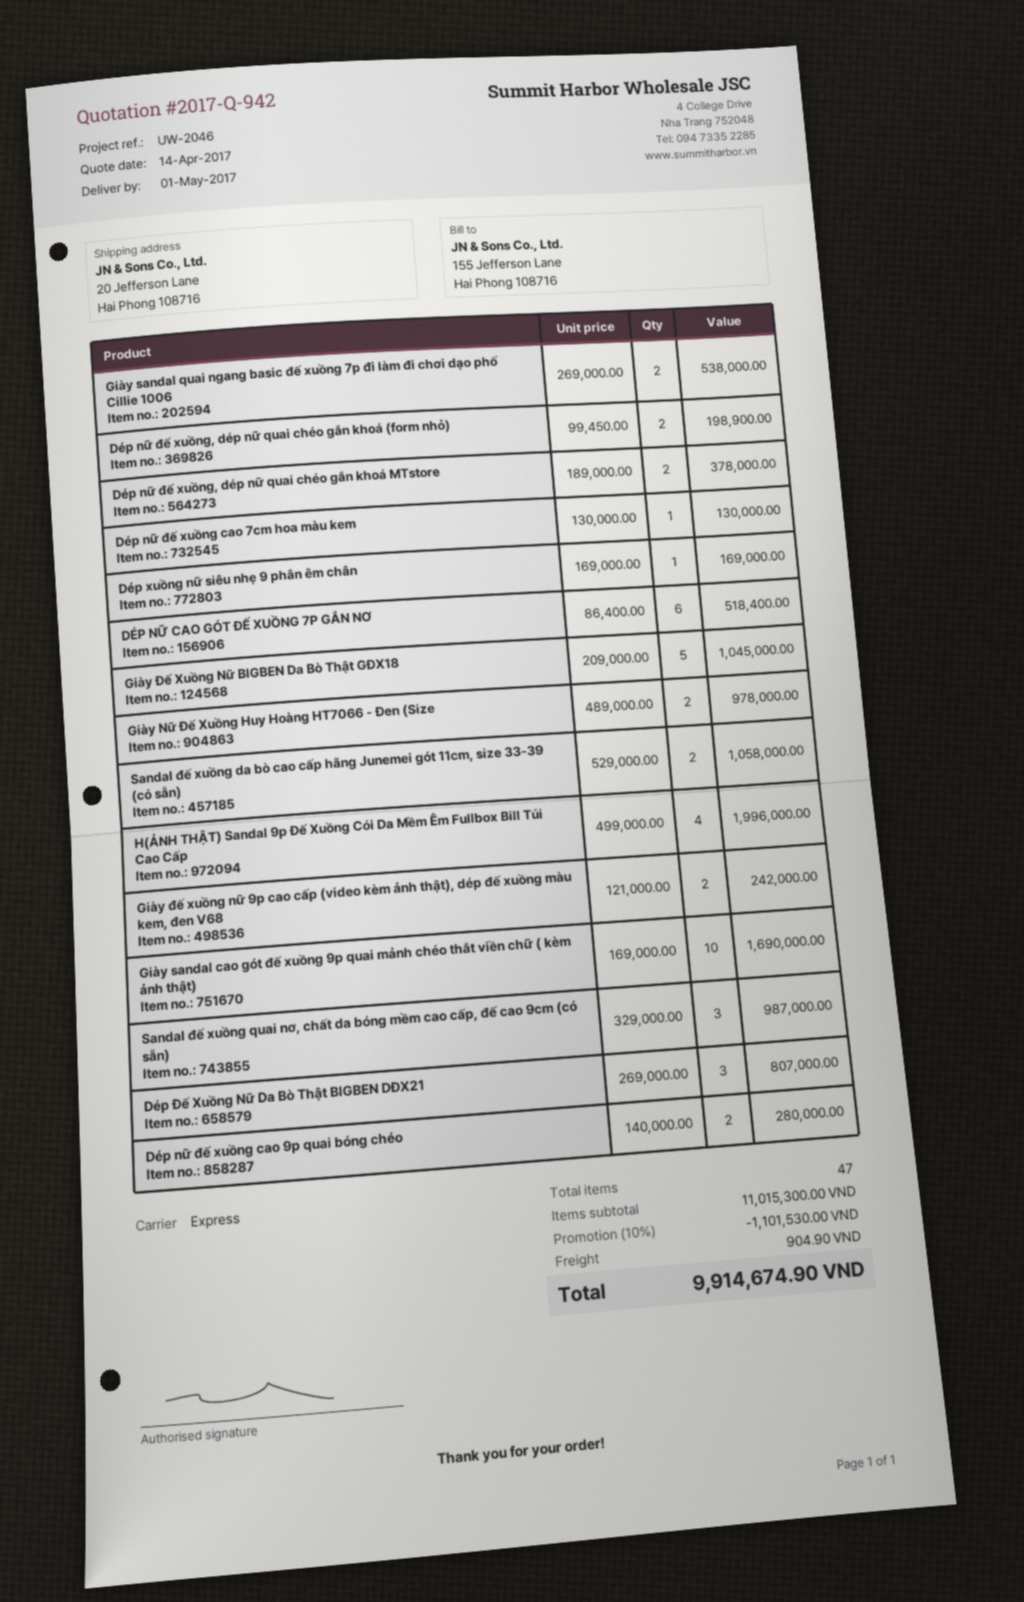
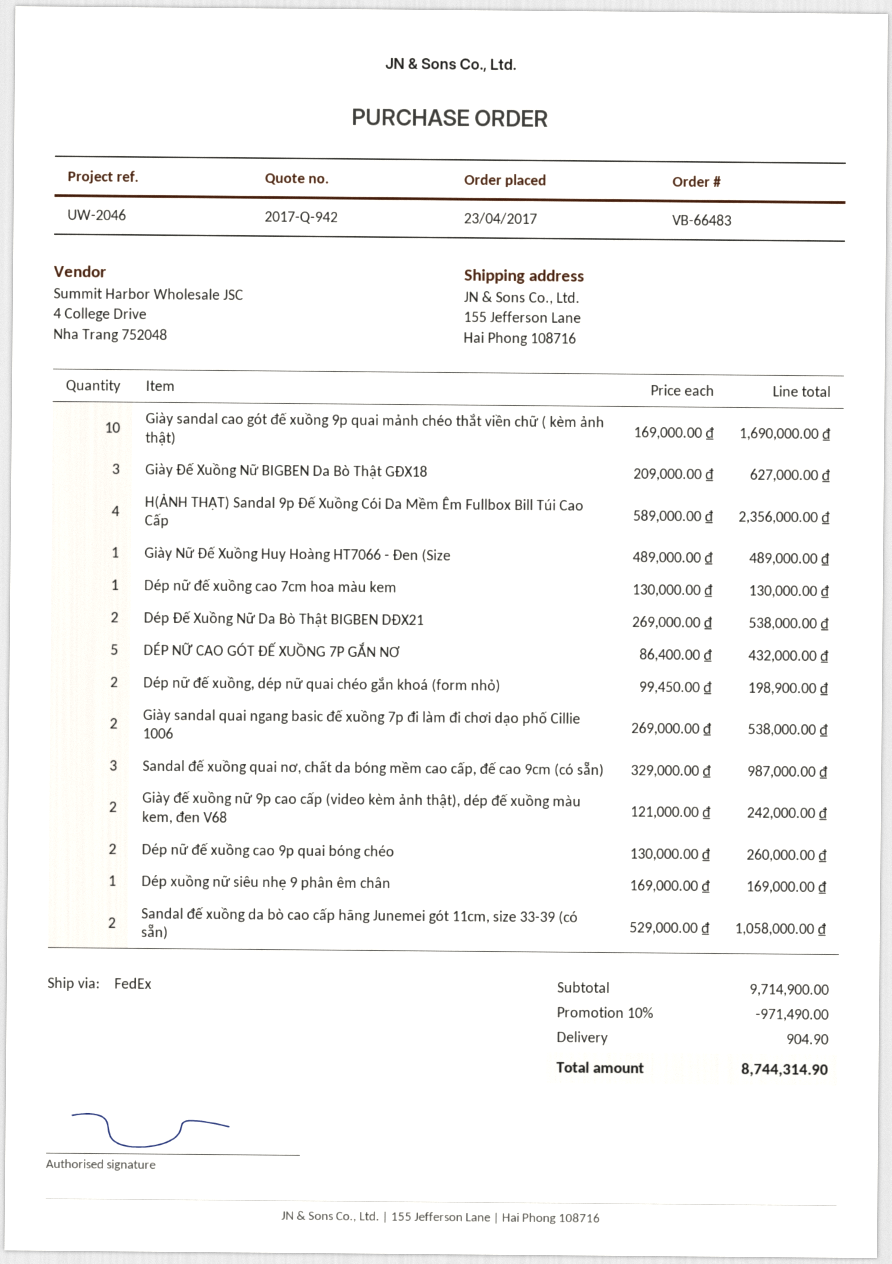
shipping method: express -> FedEx
ship to: 20 Jefferson Lane, Hai Phong 108716 -> 155 Jefferson Lane, Hai Phong 108716
Dép nữ đế xuồng, dép nữ quai chéo gắn khoá MTstore: 2 x 189000.00 = 378000.00 -> none
DÉP NỮ CAO GÓT ĐẾ XUỒNG 7P GẮN NƠ: 6 x 86400.00 = 518400.00 -> 5 x 86400.00 = 432000.00
Giày Đế Xuồng Nữ BIGBEN Da Bò Thật GĐX18: 5 x 209000.00 = 1045000.00 -> 3 x 209000.00 = 627000.00
Giày Nữ Đế Xuồng Huy Hoàng HT7066 - Đen (Size: 2 x 489000.00 = 978000.00 -> 1 x 489000.00 = 489000.00
H(ẢNH THẬT) Sandal 9p Đế Xuồng Cói Da Mềm Êm Fullbox Bill Túi Cao Cấp: 4 x 499000.00 = 1996000.00 -> 4 x 589000.00 = 2356000.00
Dép Đế Xuồng Nữ Da Bò Thật BIGBEN DĐX21: 3 x 269000.00 = 807000.00 -> 2 x 269000.00 = 538000.00
Dép nữ đế xuồng cao 9p quai bóng chéo: 2 x 140000.00 = 280000.00 -> 2 x 130000.00 = 260000.00
subtotal: 11015300.00 -> 9714900.00
discount: 10% = 1101530.00 -> 10% = 971490.00
total: 9914674.90 -> 8744314.90

